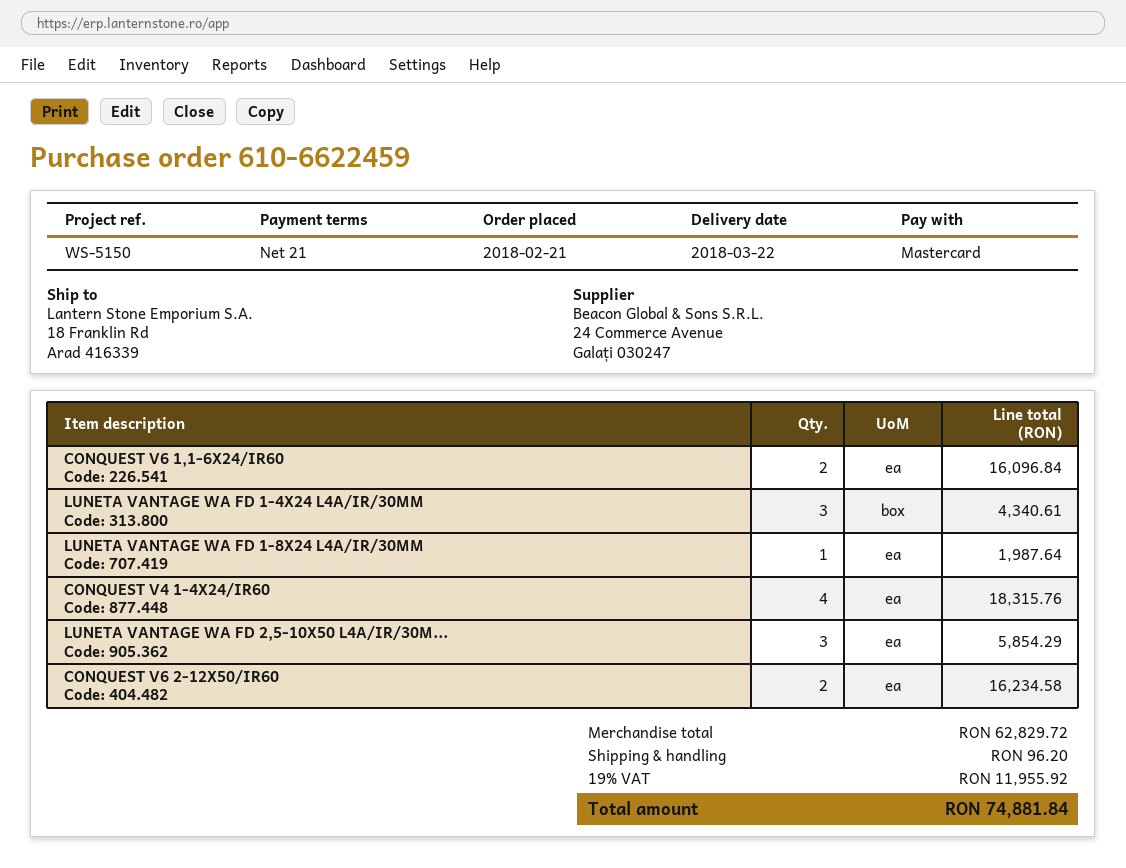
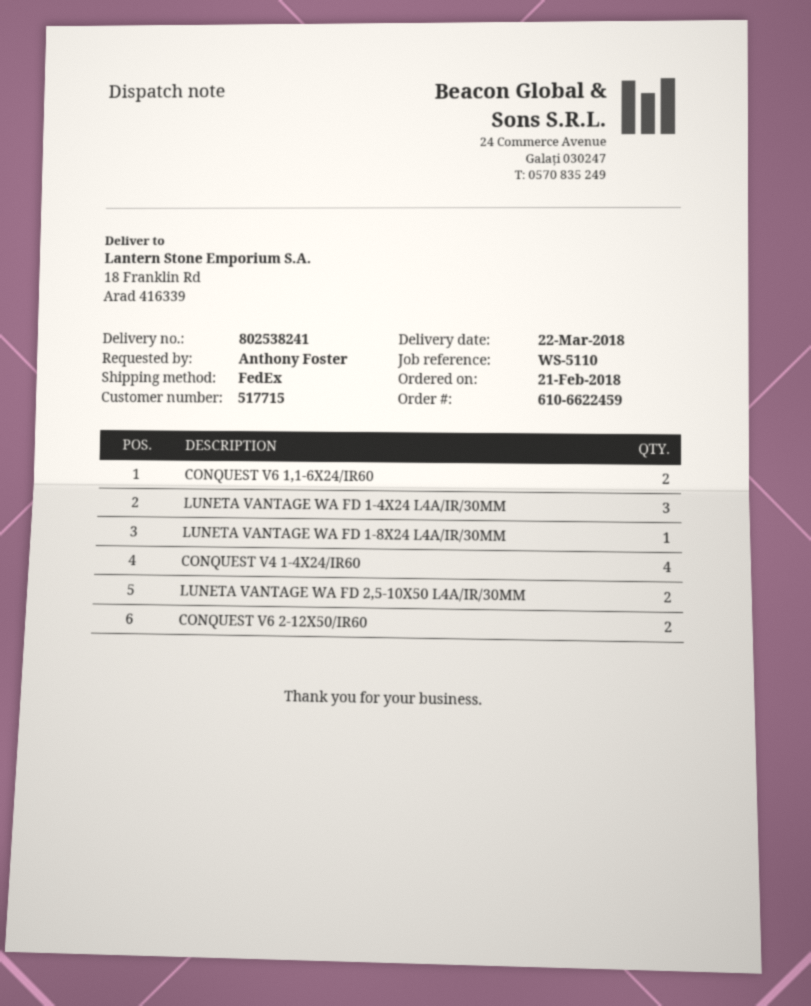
reference: WS-5150 -> WS-5110
LUNETA VANTAGE WA FD 2,5-10X50 L4A/IR/30M...: 3 -> 2

